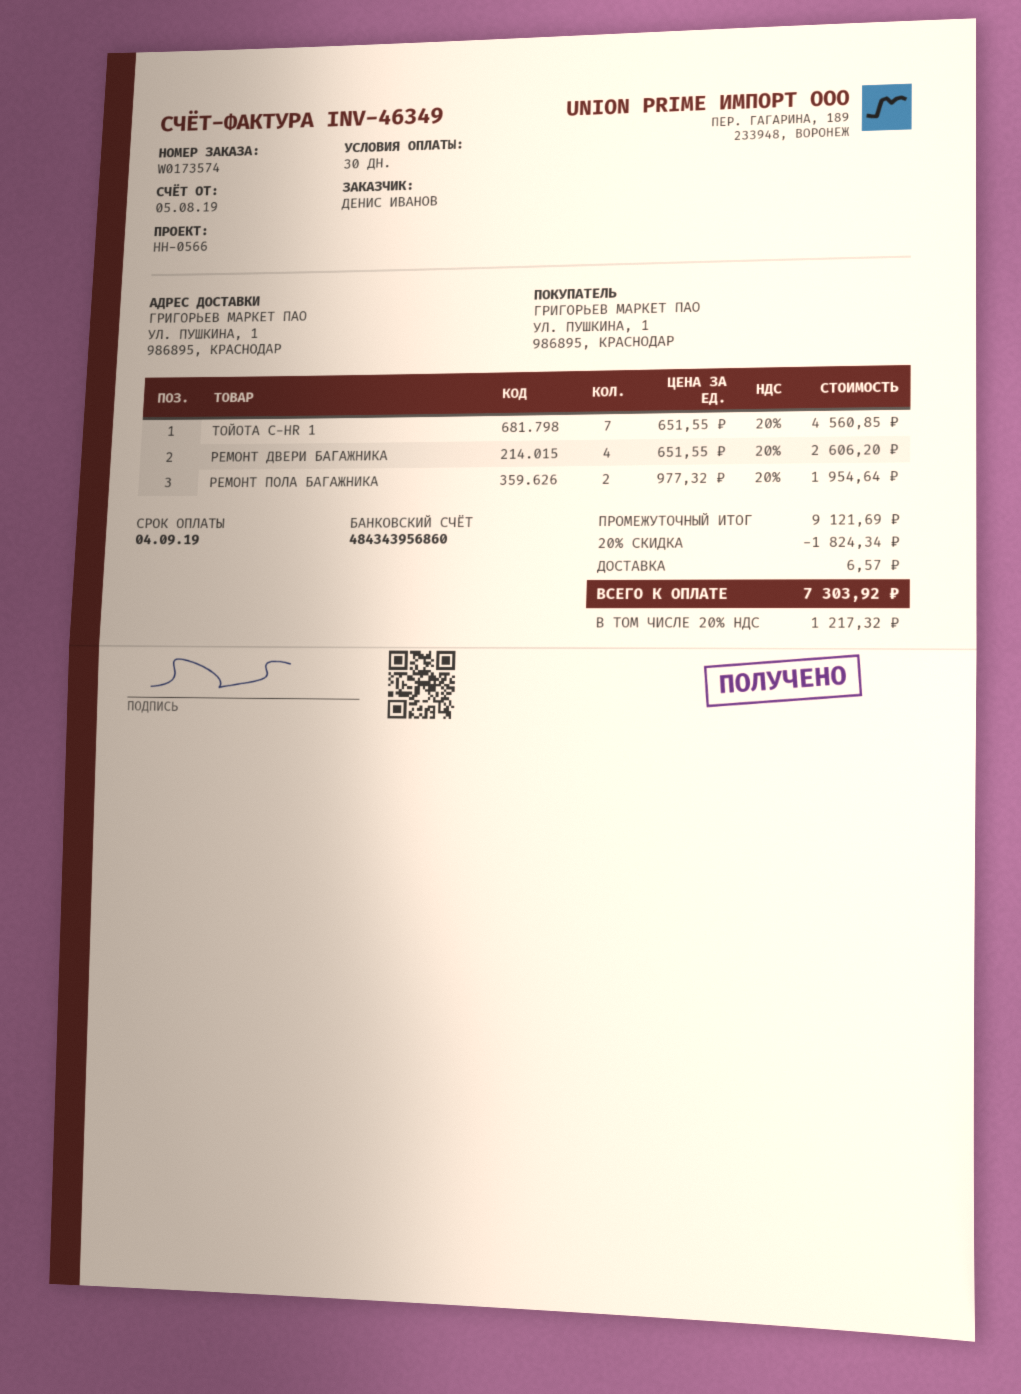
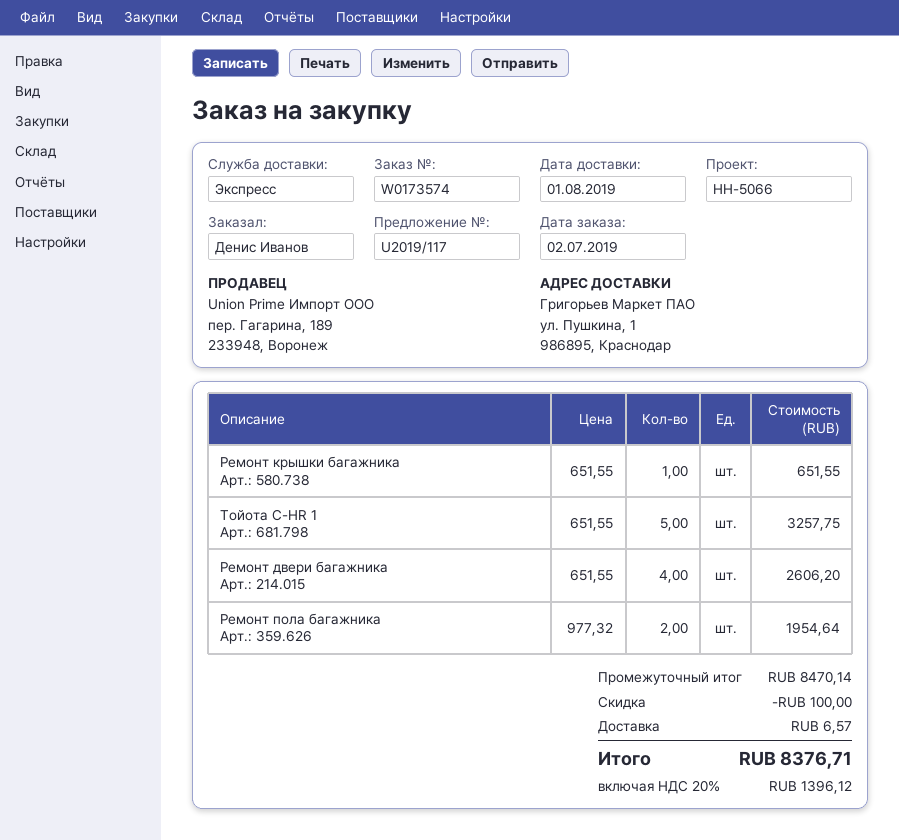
reference: HH-0566 -> HH-5066
ТОЙОТА C-HR 1: 7 x 651.55 = 4560.85 -> 5 x 651.55 = 3257.75
Ремонт крышки багажника: none -> 1 x 651.55 = 651.55
subtotal: 9121.69 -> 8470.14
discount: 1824.34 -> 100.00
tax: 20% = 1217.32 -> 20% = 1396.12
total: 7303.92 -> 8376.71

